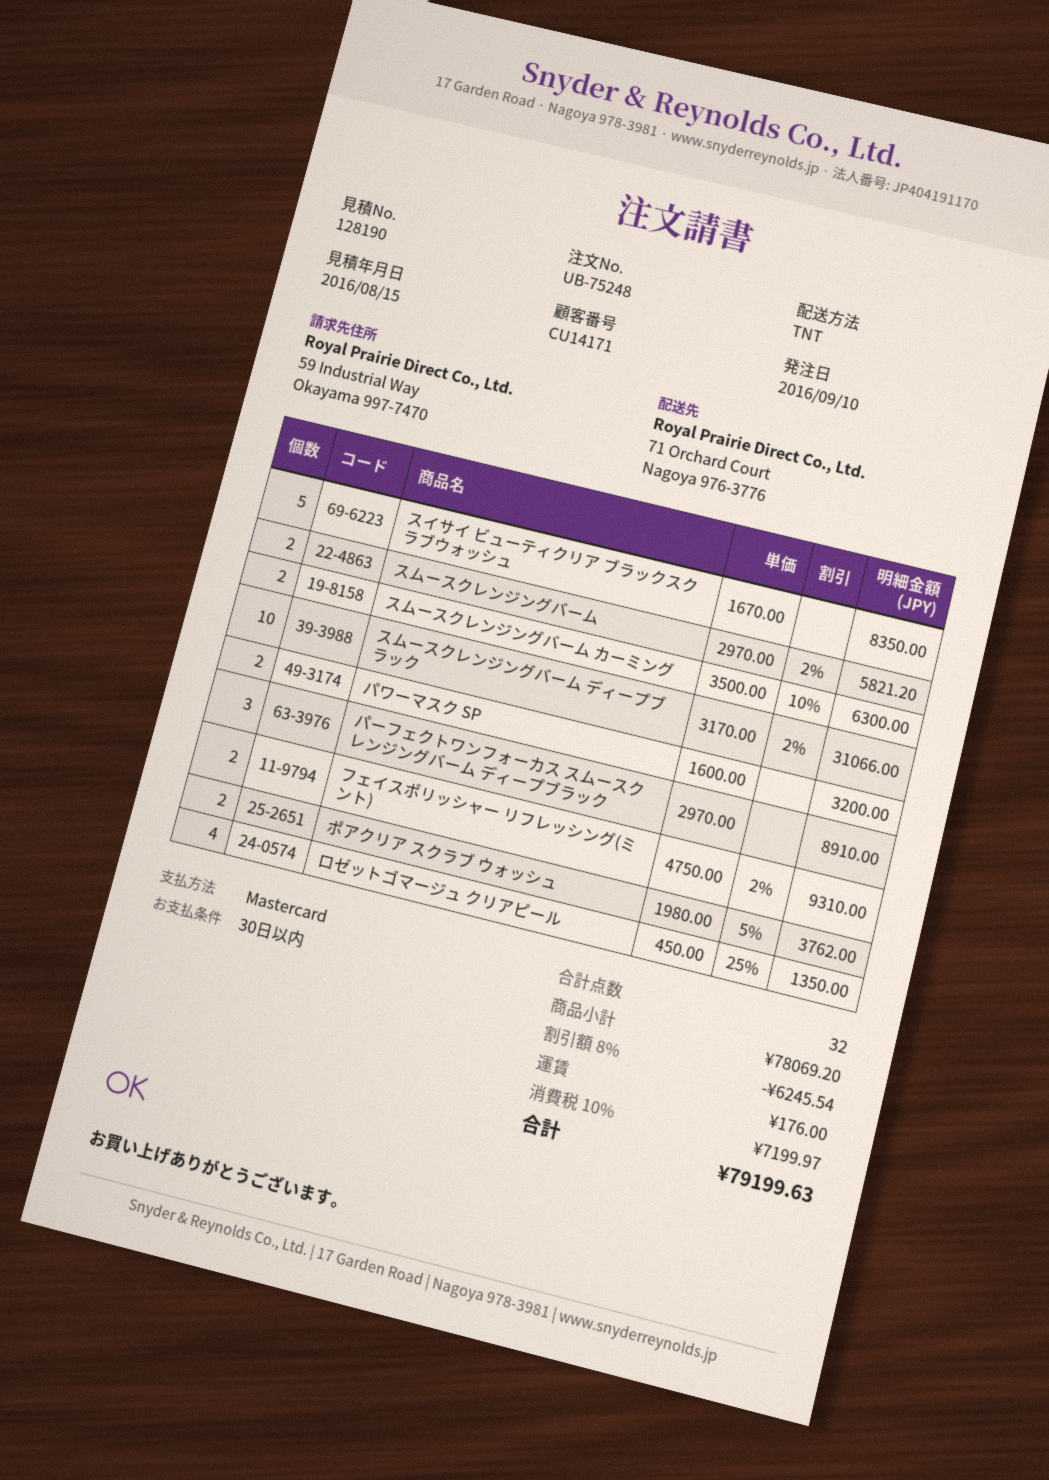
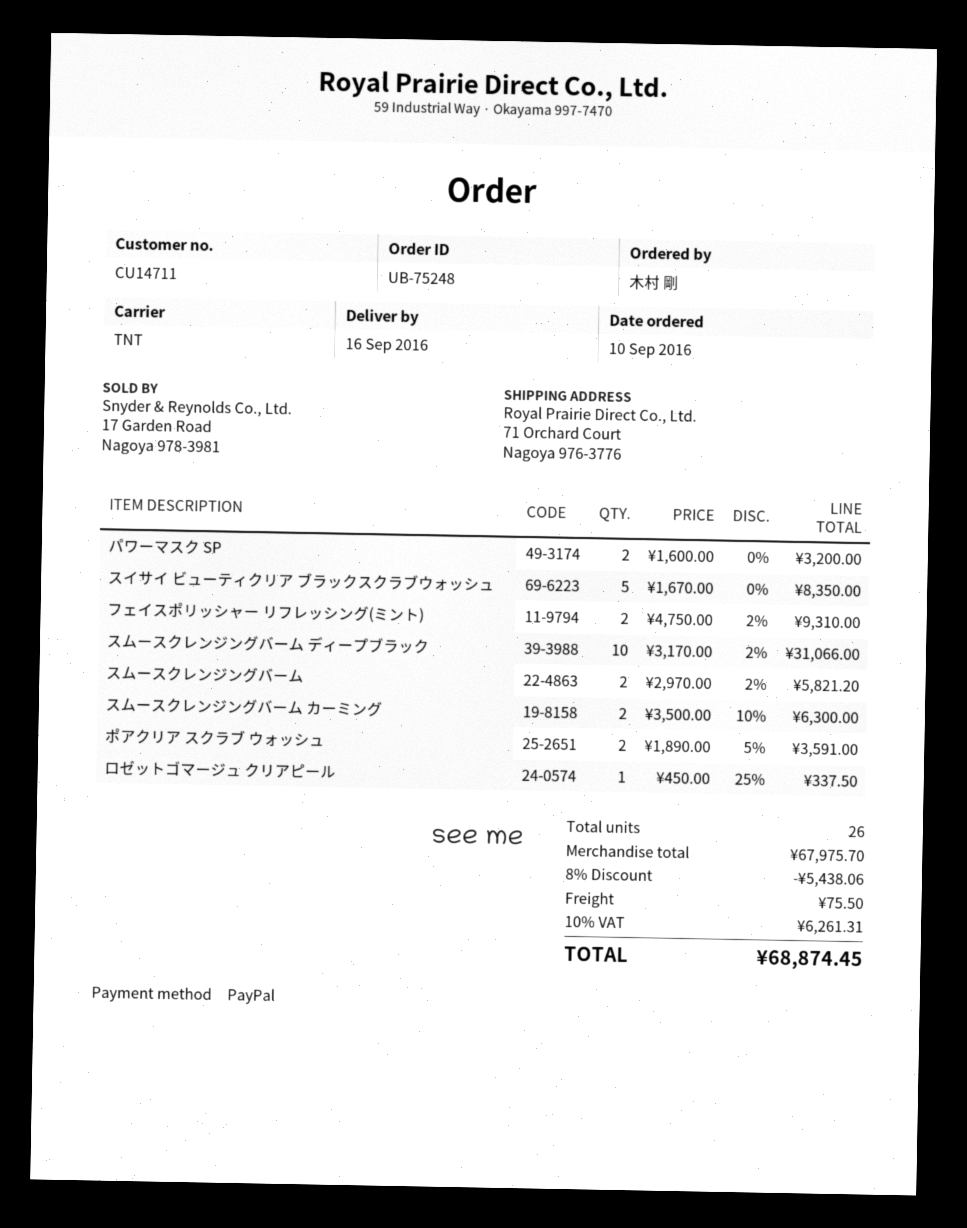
customer number: CU14171 -> CU14711
payment method: Mastercard -> PayPal
パーフェクトワンフォーカス スムースクレンジングバーム ディープブラック: 3 x 2970.00 = 8910.00 -> none
ポアクリア スクラブ ウォッシュ: 2 x 1980.00 - 5% = 3762.00 -> 2 x 1890.00 - 5% = 3591.00
ロゼットゴマージュ クリアピール: 4 x 450.00 - 25% = 1350.00 -> 1 x 450.00 - 25% = 337.50
total quantity: 32 -> 26
subtotal: 78069.20 -> 67975.70
discount: 8% = 6245.54 -> 8% = 5438.06
shipping: 176.00 -> 75.50
tax: 10% = 7199.97 -> 10% = 6261.31
total: 79199.63 -> 68874.45

